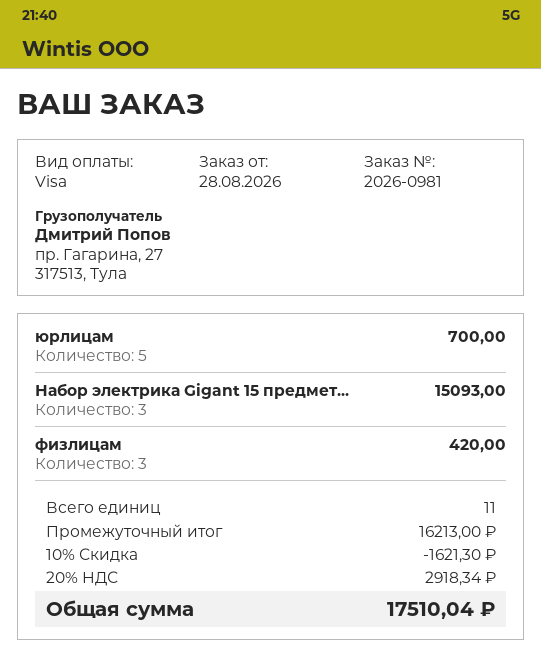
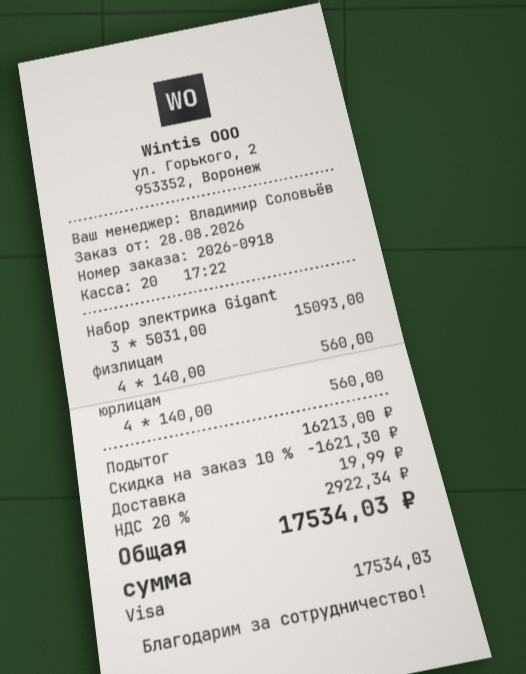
order number: 2026-0981 -> 2026-0918
юрлицам: 5 for 700.00 -> 4 for 560.00
физлицам: 3 for 420.00 -> 4 for 560.00
shipping: none -> 19.99
tax: 20% = 2918.34 -> 20% = 2922.34
total: 17510.04 -> 17534.03

